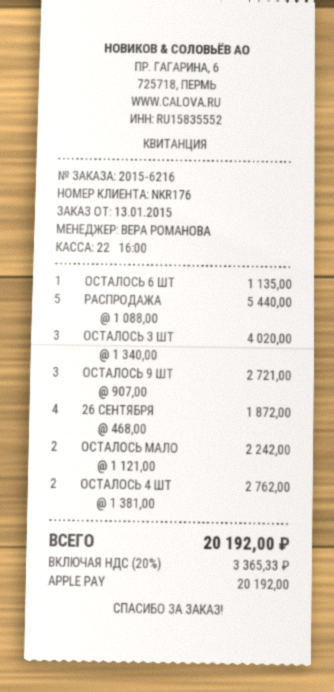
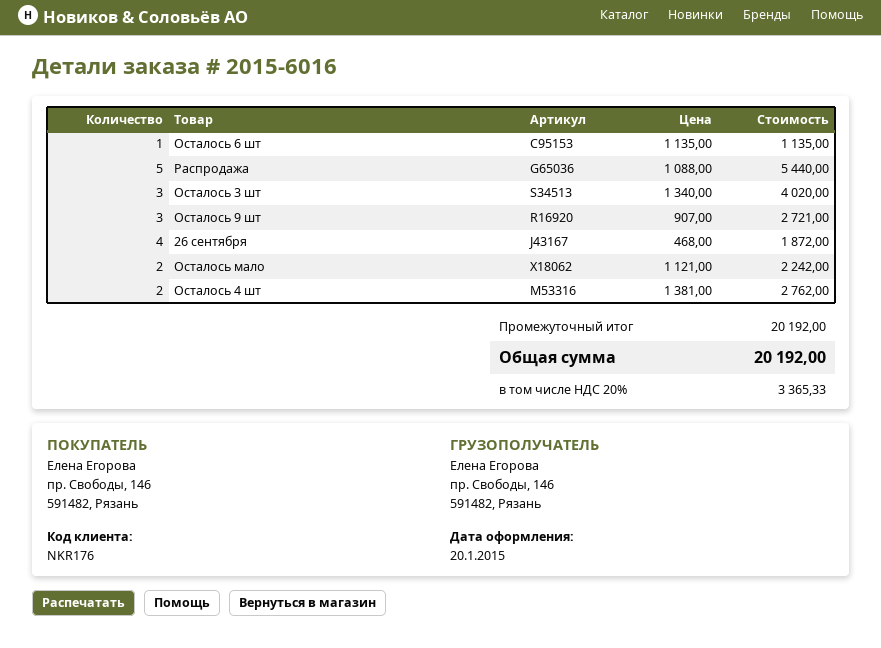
order number: 2015-6216 -> 2015-6016
order date: 2015-01-13 -> 2015-01-20

